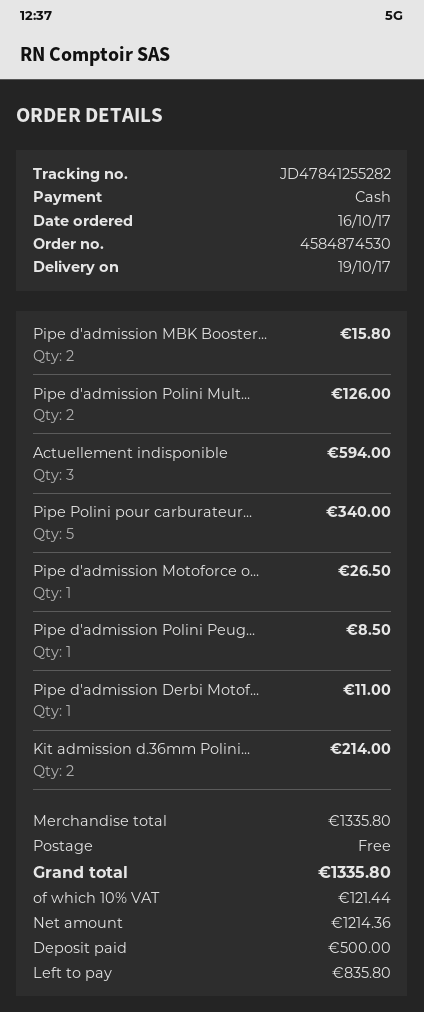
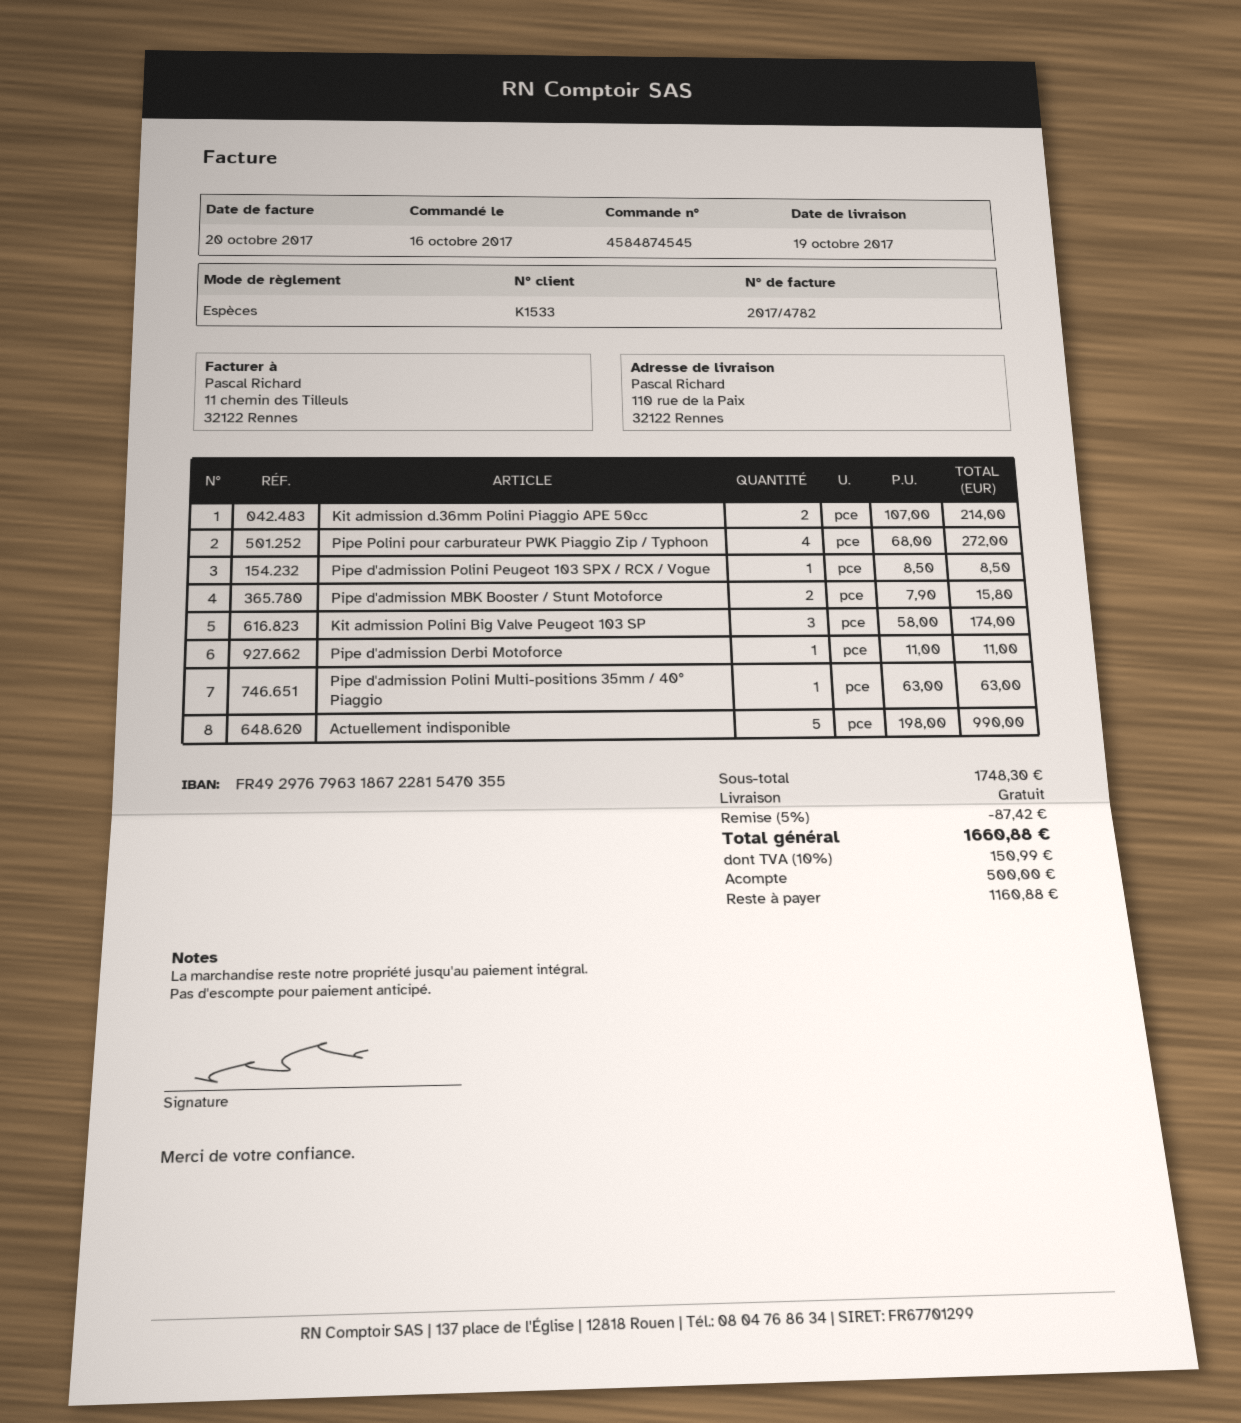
order number: 4584874530 -> 4584874545
Pipe d'admission Polini Mult...: 2 for 126.00 -> 1 for 63.00
Actuellement indisponible: 3 for 594.00 -> 5 for 990.00
Pipe Polini pour carburateur...: 5 for 340.00 -> 4 for 272.00
Pipe d'admission Motoforce o...: 1 for 26.50 -> none
Kit admission Polini Big Valve Peugeot 103 SP: none -> 3 for 174.00
subtotal: 1335.80 -> 1748.30
discount: none -> 5% = 87.42
tax: 10% = 121.44 -> 10% = 150.99
total: 1335.80 -> 1660.88
balance: 835.80 -> 1160.88

